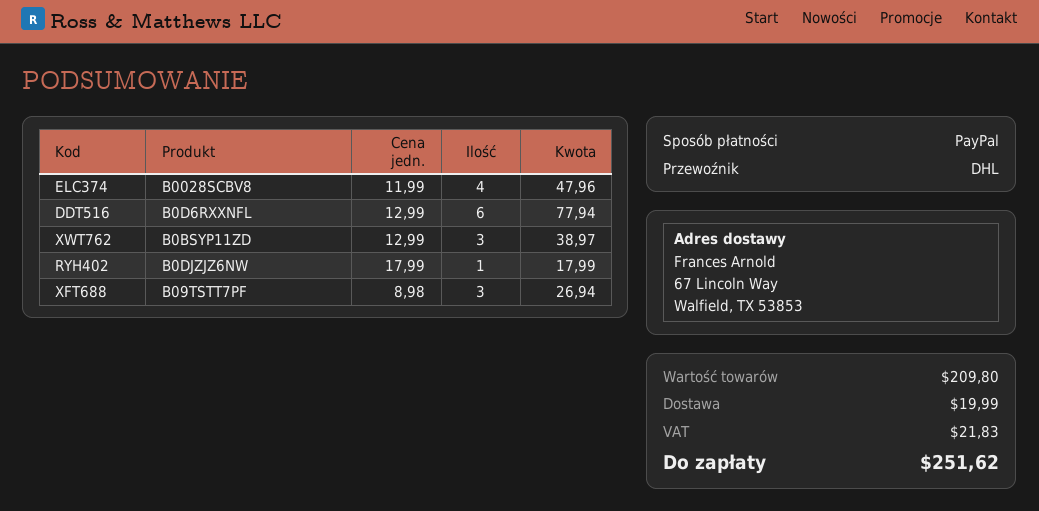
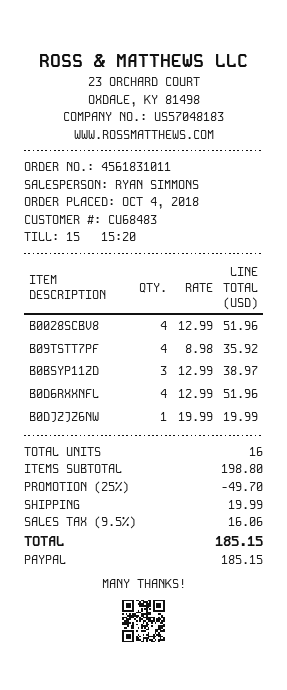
B0028SCBV8: 4 x 11.99 = 47.96 -> 4 x 12.99 = 51.96
B0D6RXXNFL: 6 x 12.99 = 77.94 -> 4 x 12.99 = 51.96
B0DJZJZ6NW: 1 x 17.99 = 17.99 -> 1 x 19.99 = 19.99
B09TSTT7PF: 3 x 8.98 = 26.94 -> 4 x 8.98 = 35.92
subtotal: 209.80 -> 198.80
discount: none -> 25% = 49.70
tax: 21.83 -> 16.06
total: 251.62 -> 185.15

